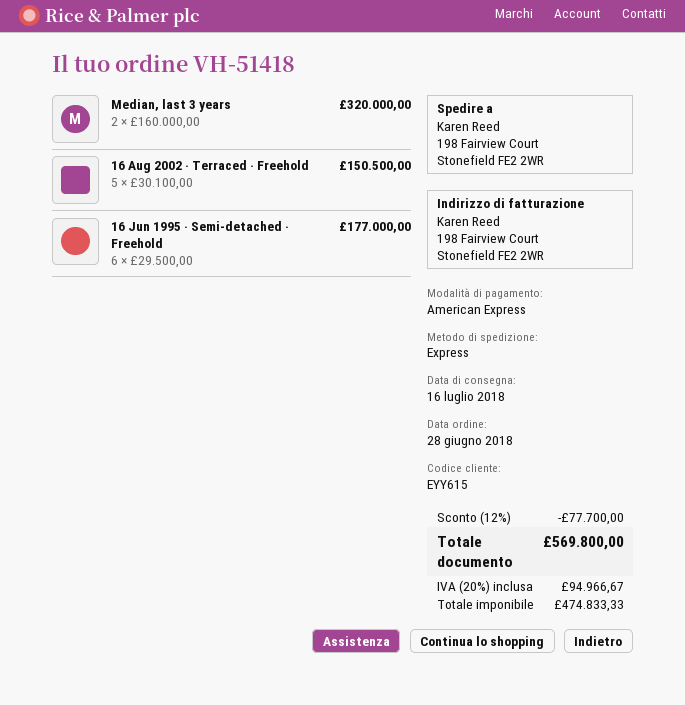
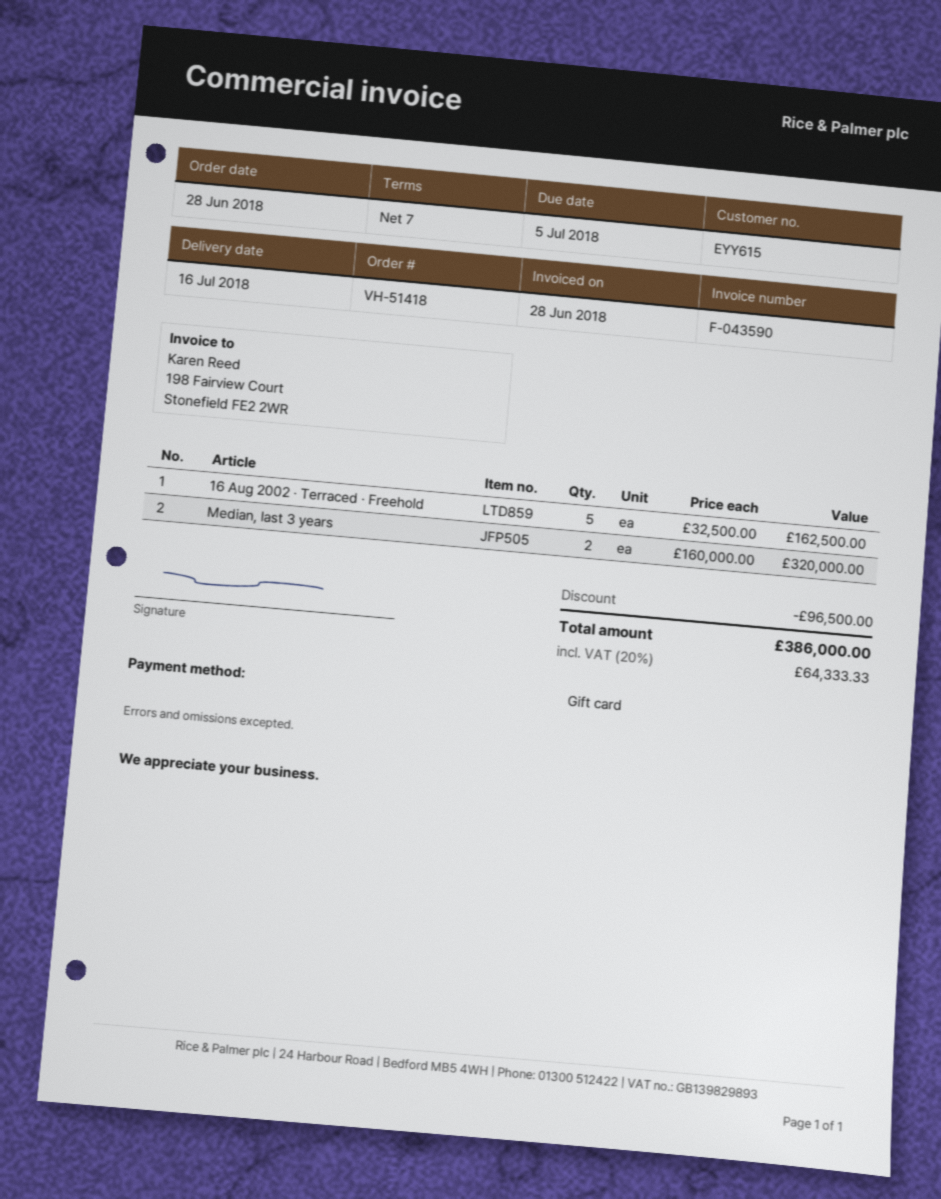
payment method: American Express -> gift card
16 Aug 2002 · Terraced · Freehold: 5 x 30100.00 = 150500.00 -> 5 x 32500.00 = 162500.00
16 Jun 1995 · Semi-detached · Freehold: 6 x 29500.00 = 177000.00 -> none
discount: 77700.00 -> 96500.00
tax: 20% = 94966.67 -> 20% = 64333.33
total: 569800.00 -> 386000.00

